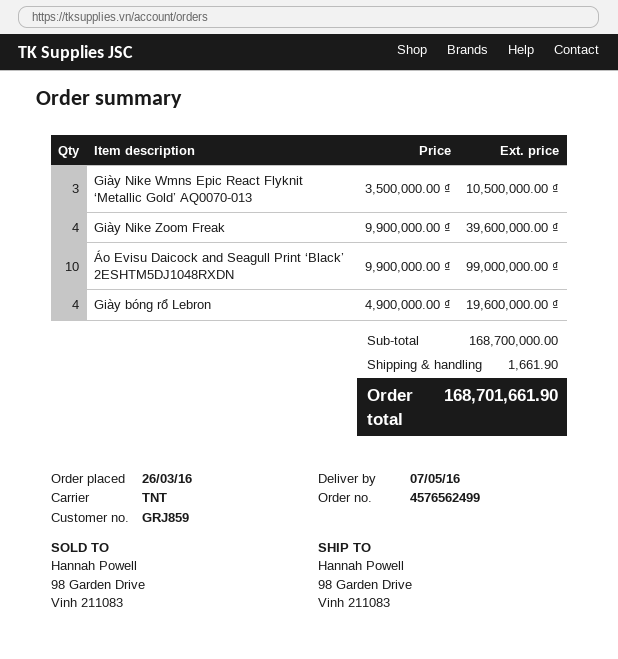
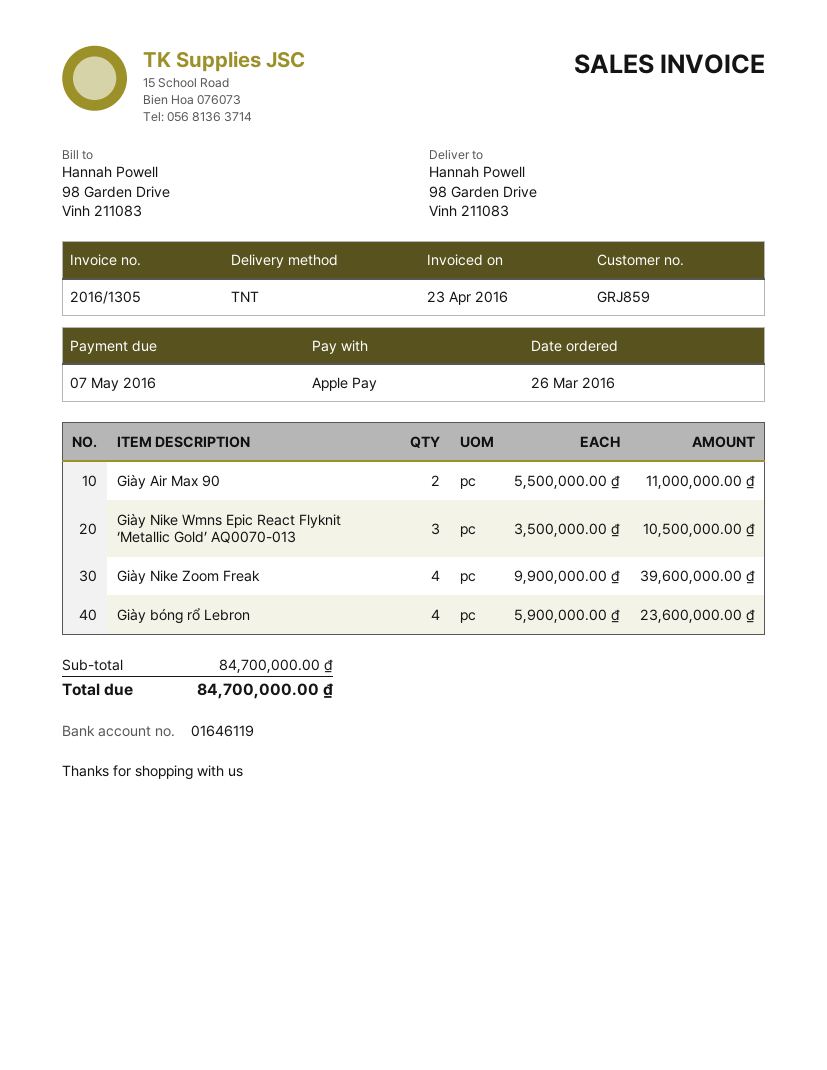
Áo Evisu Daicock and Seagull Print ‘Black’ 2ESHTM5DJ1048RXDN: 10 x 9900000.00 = 99000000.00 -> none
Giày bóng rổ Lebron: 4 x 4900000.00 = 19600000.00 -> 4 x 5900000.00 = 23600000.00
Giày Air Max 90: none -> 2 x 5500000.00 = 11000000.00
subtotal: 168700000.00 -> 84700000.00
shipping: 1661.90 -> none
total: 168701661.90 -> 84700000.00

